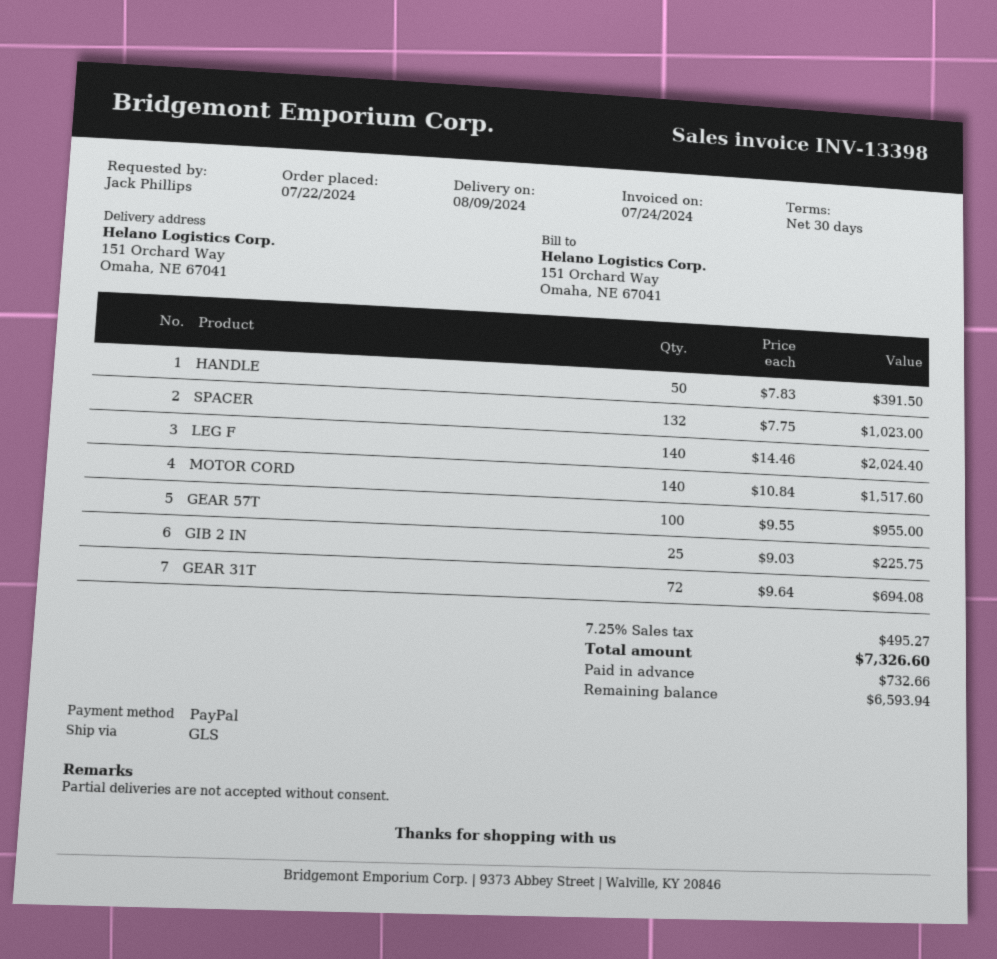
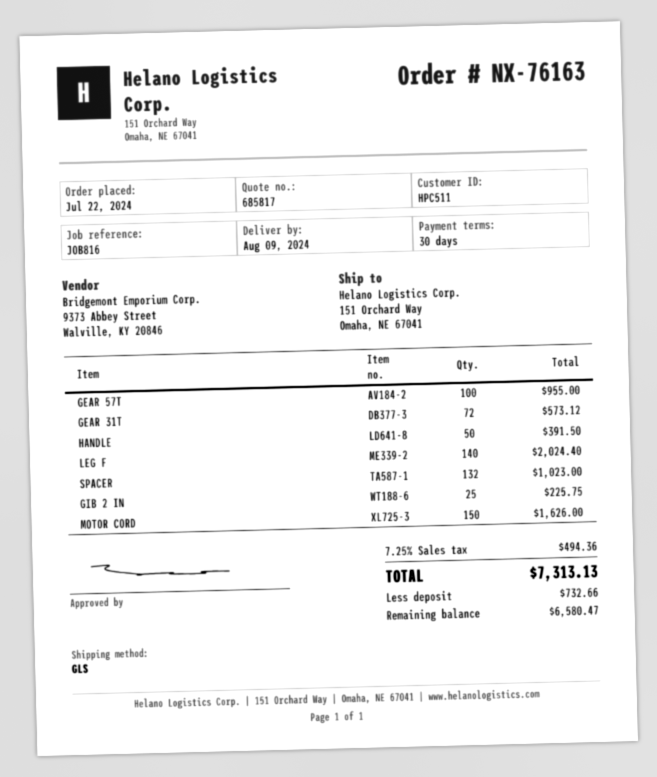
MOTOR CORD: 140 for 1517.60 -> 150 for 1626.00
GEAR 31T: 72 for 694.08 -> 72 for 573.12
tax: 7.25% = 495.27 -> 7.25% = 494.36
total: 7326.60 -> 7313.13
balance: 6593.94 -> 6580.47

